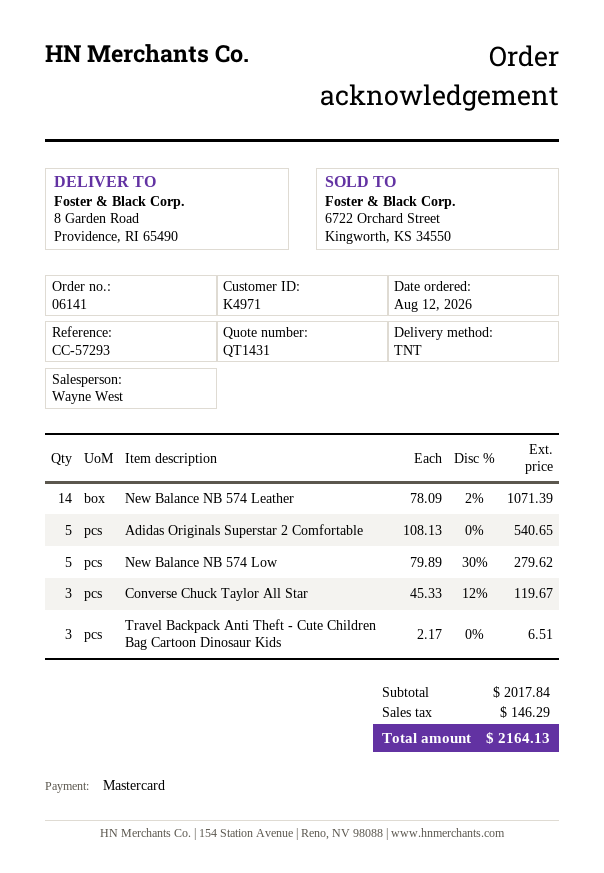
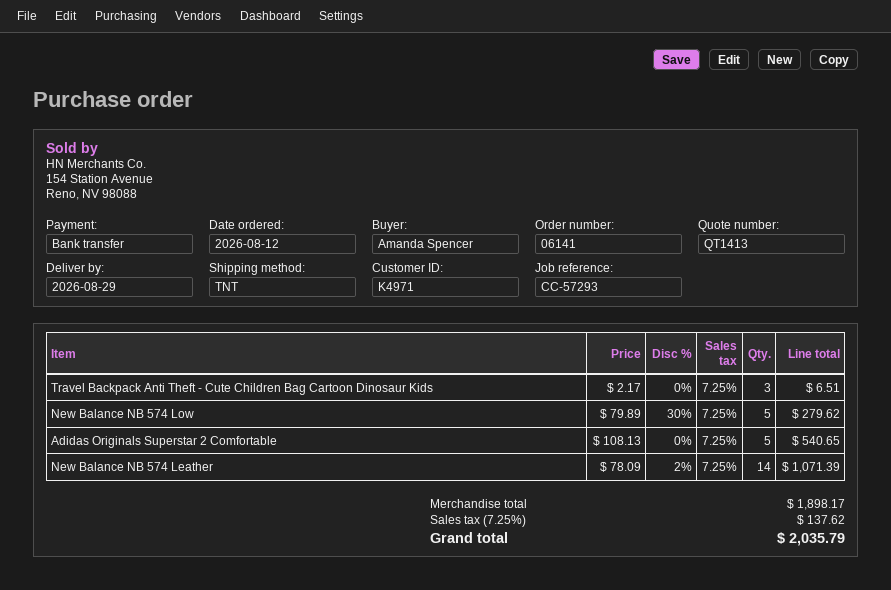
quote number: QT1431 -> QT1413
payment method: Mastercard -> bank transfer
Converse Chuck Taylor All Star: 3 x 45.33 - 12% = 119.67 -> none
subtotal: 2017.84 -> 1898.17
tax: 146.29 -> 137.62
total: 2164.13 -> 2035.79

